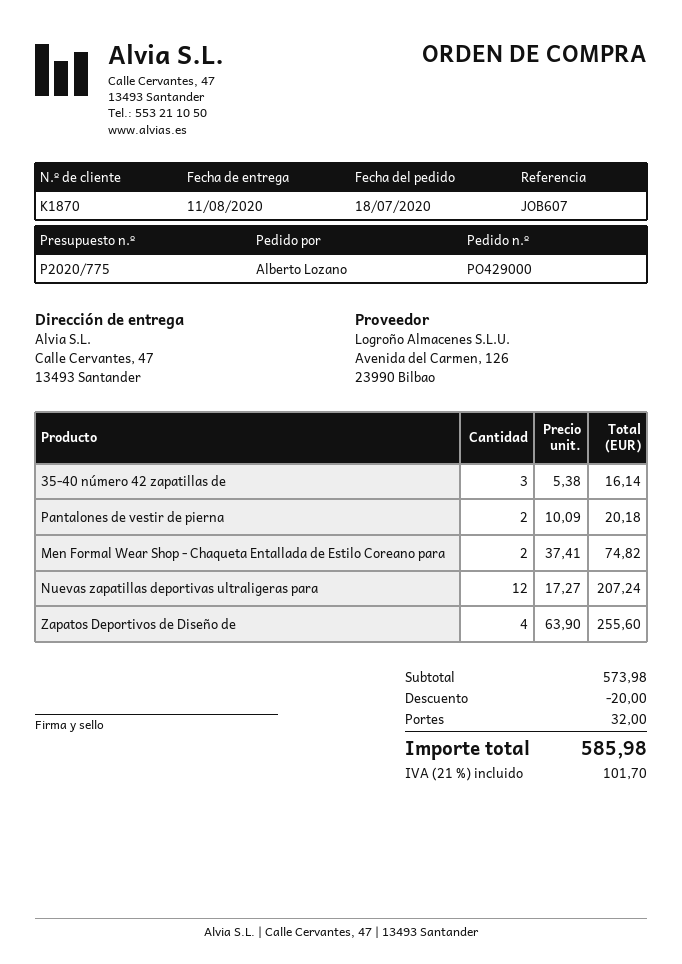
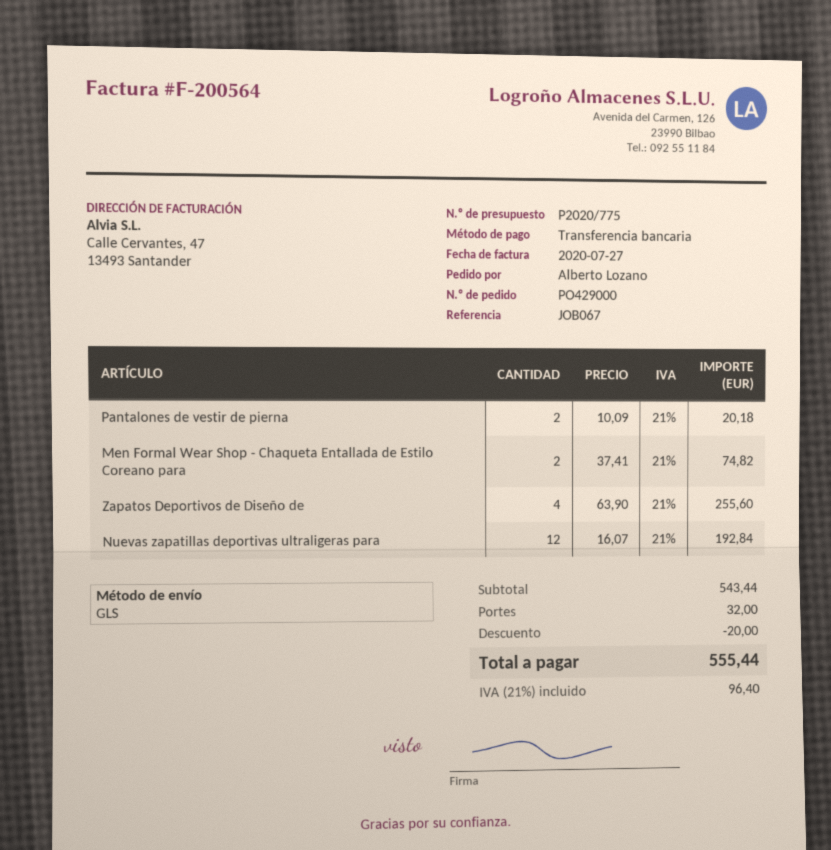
reference: JOB607 -> JOB067
35-40 número 42 zapatillas de: 3 x 5.38 = 16.14 -> none
Nuevas zapatillas deportivas ultraligeras para: 12 x 17.27 = 207.24 -> 12 x 16.07 = 192.84
subtotal: 573.98 -> 543.44
tax: 21% = 101.70 -> 21% = 96.40
total: 585.98 -> 555.44

